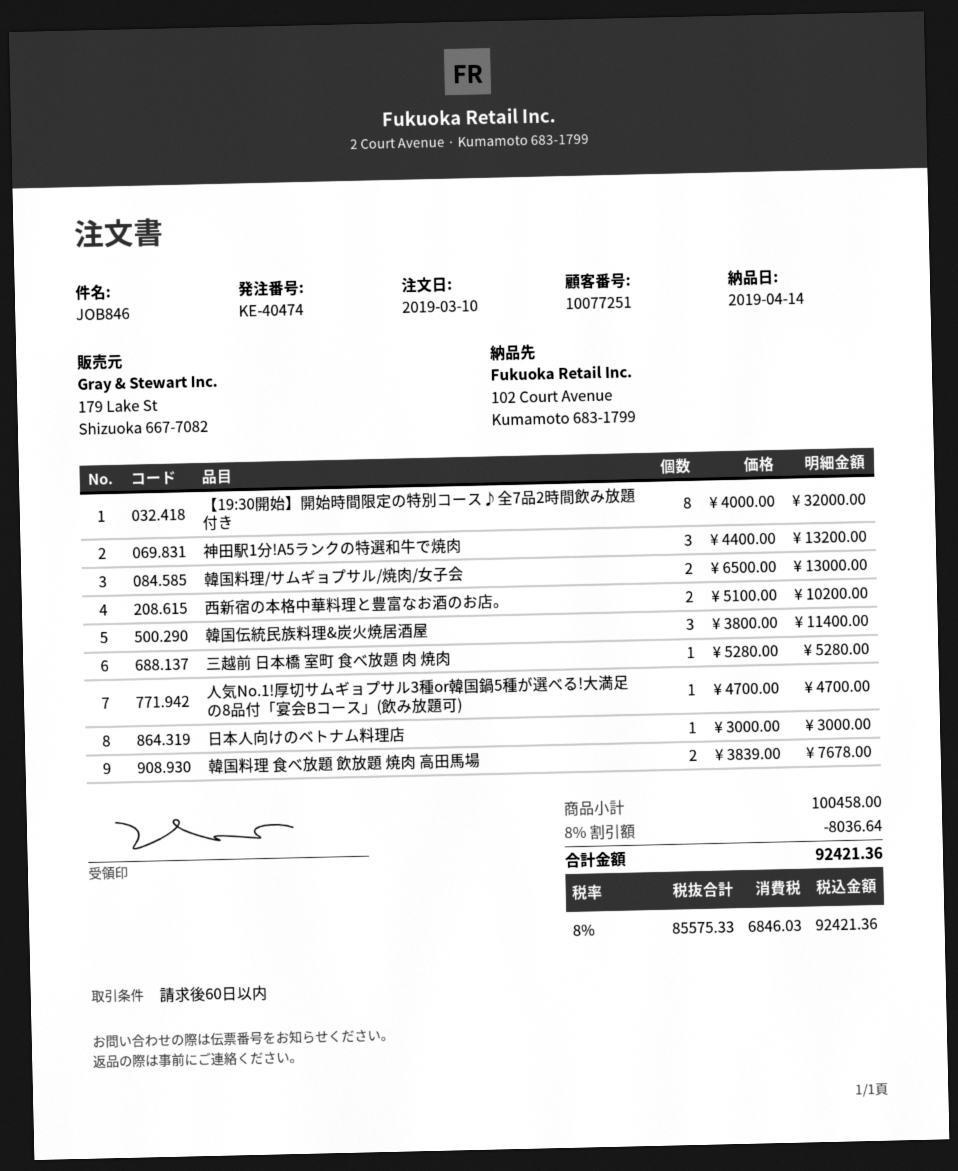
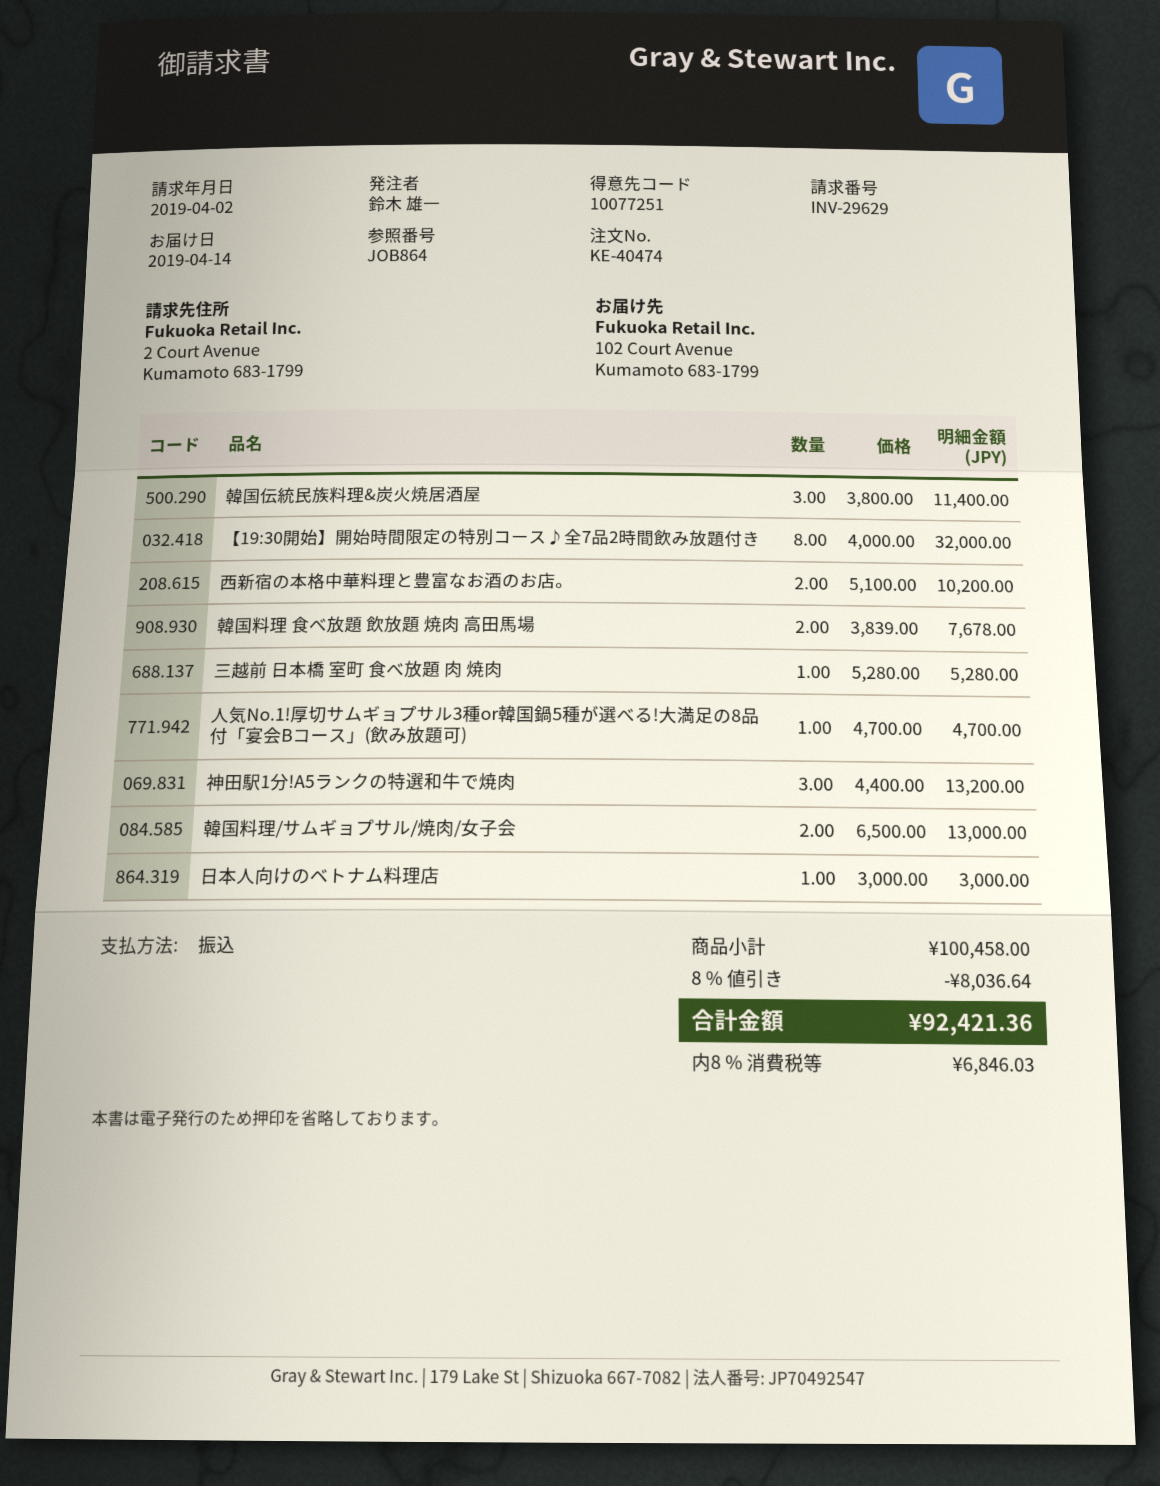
reference: JOB846 -> JOB864

